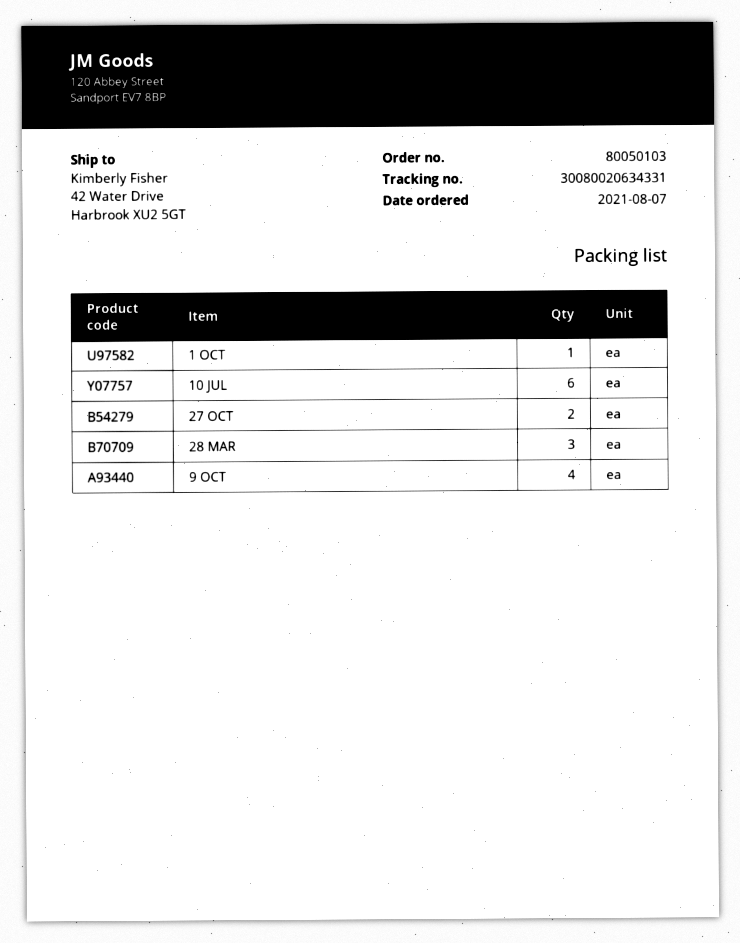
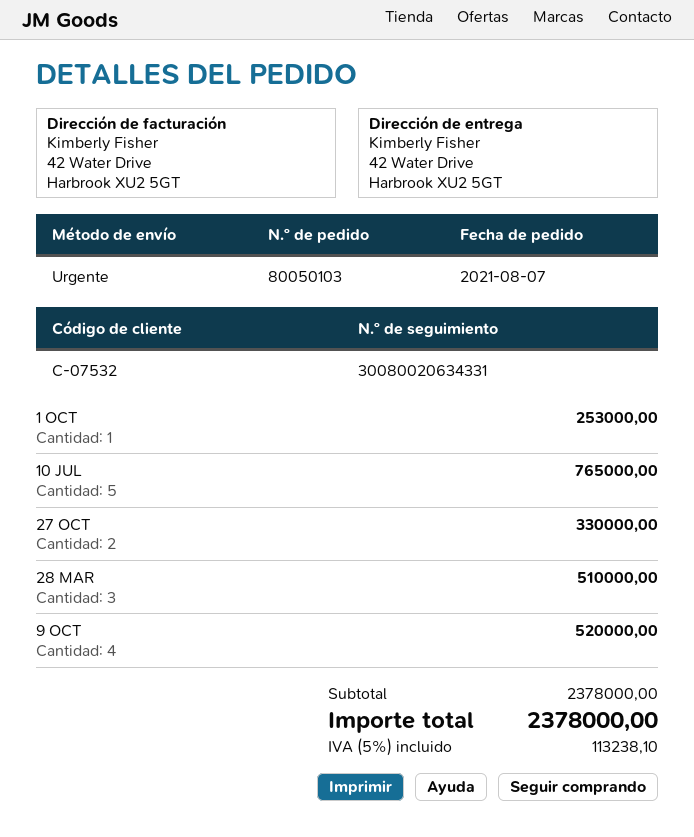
10 JUL: 6 -> 5

